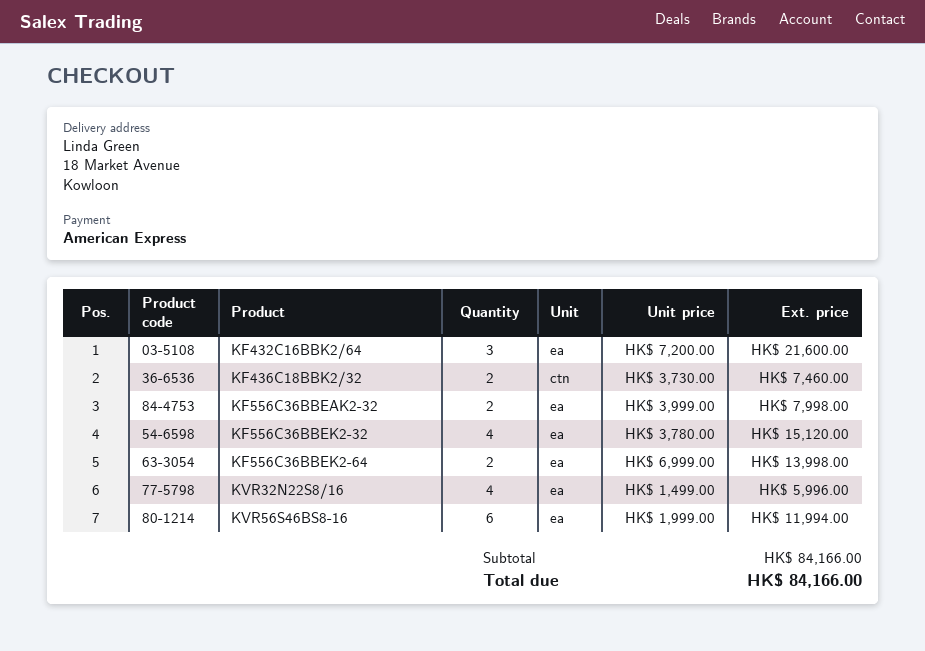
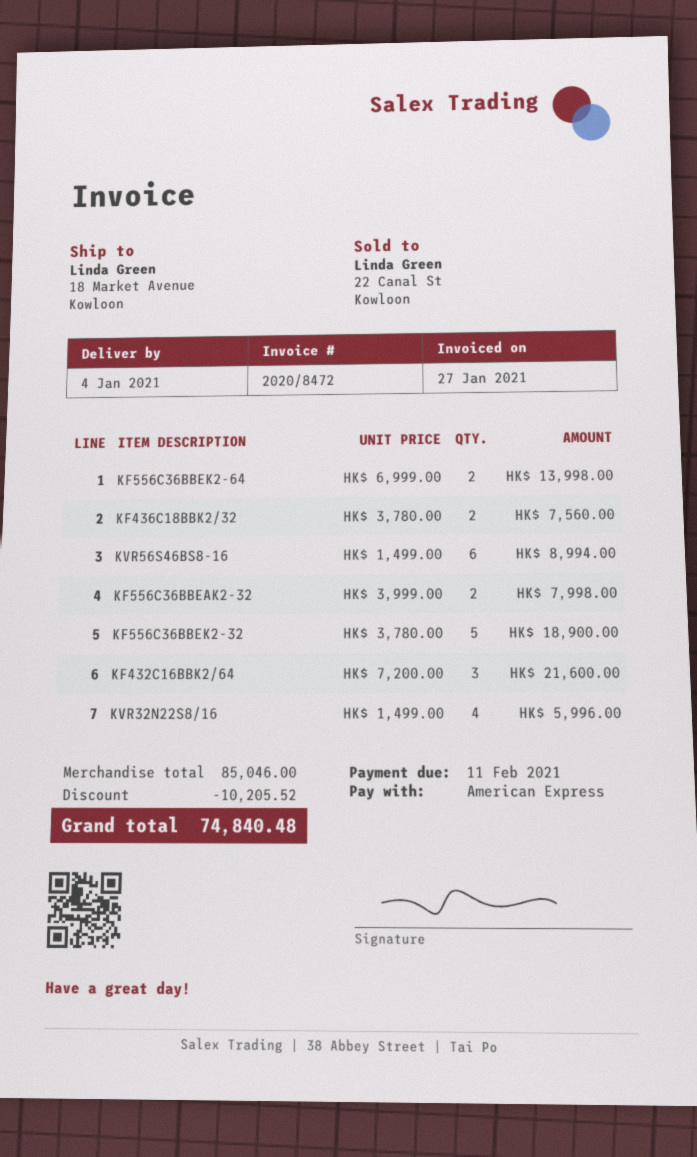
KF436C18BBK2/32: 2 x 3730.00 = 7460.00 -> 2 x 3780.00 = 7560.00
KF556C36BBEK2-32: 4 x 3780.00 = 15120.00 -> 5 x 3780.00 = 18900.00
KVR56S46BS8-16: 6 x 1999.00 = 11994.00 -> 6 x 1499.00 = 8994.00
subtotal: 84166.00 -> 85046.00
discount: none -> 10205.52
total: 84166.00 -> 74840.48

